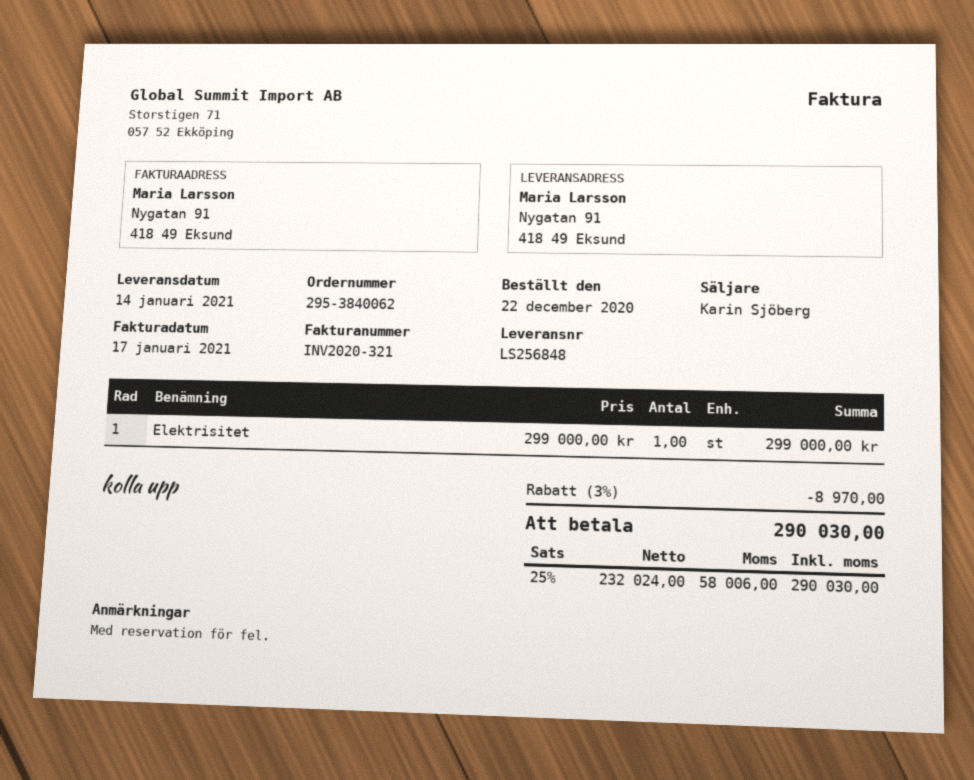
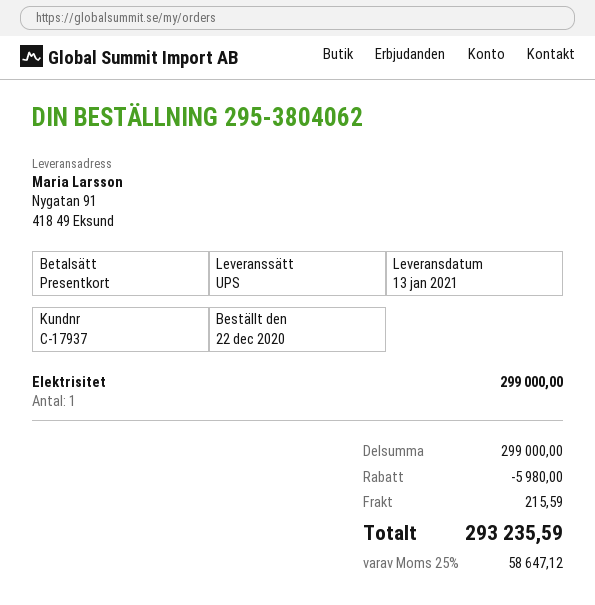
order number: 295-3840062 -> 295-3804062
delivery date: 2021-01-14 -> 2021-01-13
discount: 8970.00 -> 5980.00
shipping: none -> 215.59
tax: 25% = 58006.00 -> 25% = 58647.12
total: 290030.00 -> 293235.59

